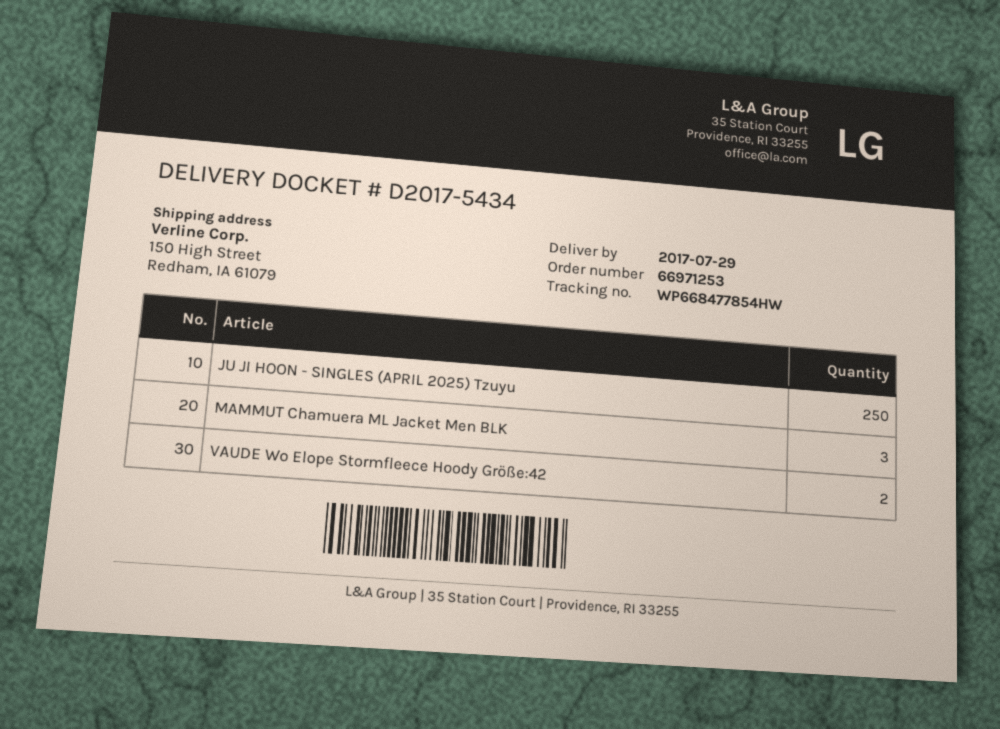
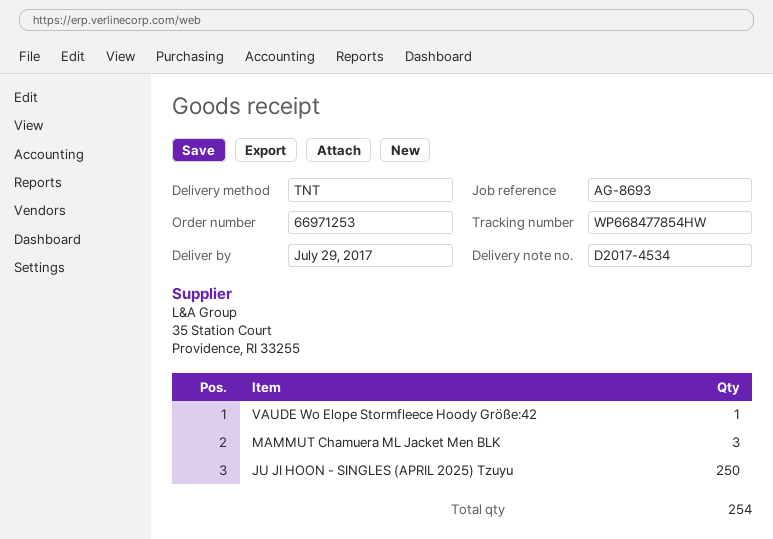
delivery note number: D2017-5434 -> D2017-4534
VAUDE Wo Elope Stormfleece Hoody Größe:42: 2 -> 1

